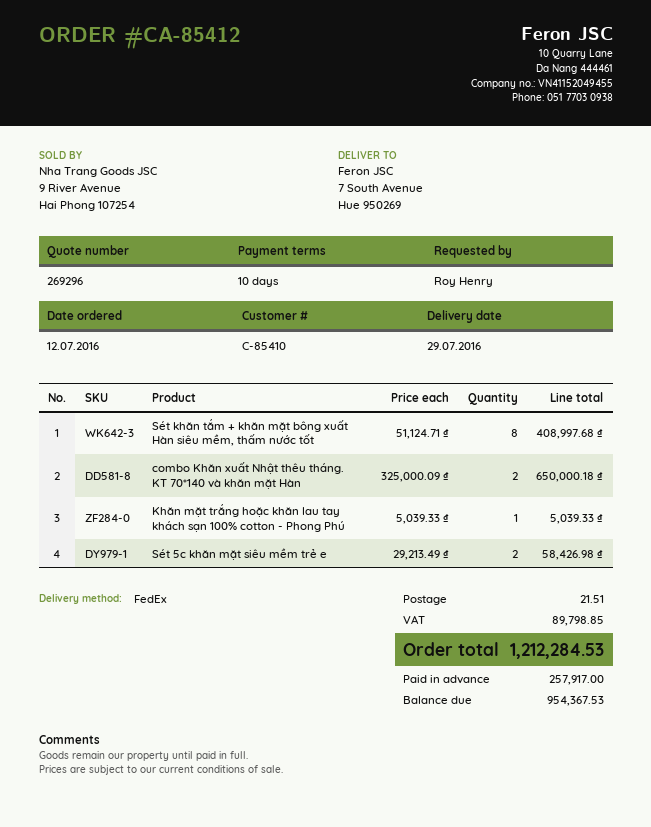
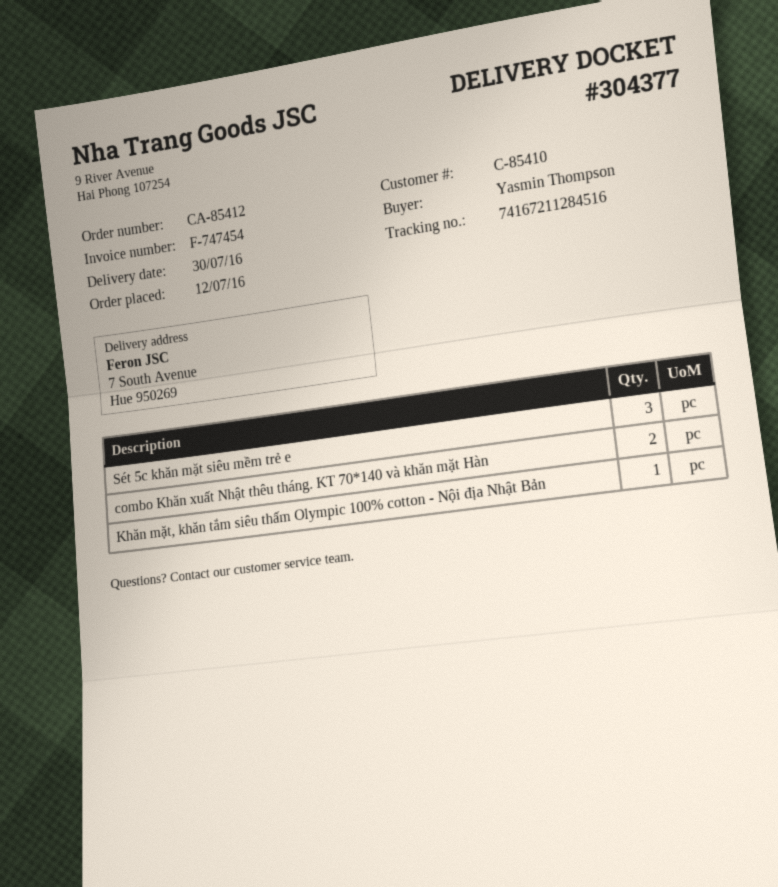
delivery date: 2016-07-29 -> 2016-07-30
ordered by: Roy Henry -> Yasmin Thompson
Sét khăn tắm + khăn mặt bông xuất Hàn siêu mềm, thấm nước tốt: 8 -> none
Khăn mặt trắng hoặc khăn lau tay khách sạn 100% cotton - Phong Phú: 1 -> none
Sét 5c khăn mặt siêu mềm trẻ e: 2 -> 3
Khăn mặt, khăn tắm siêu thấm Olympic 100% cotton - Nội địa Nhật Bản: none -> 1

